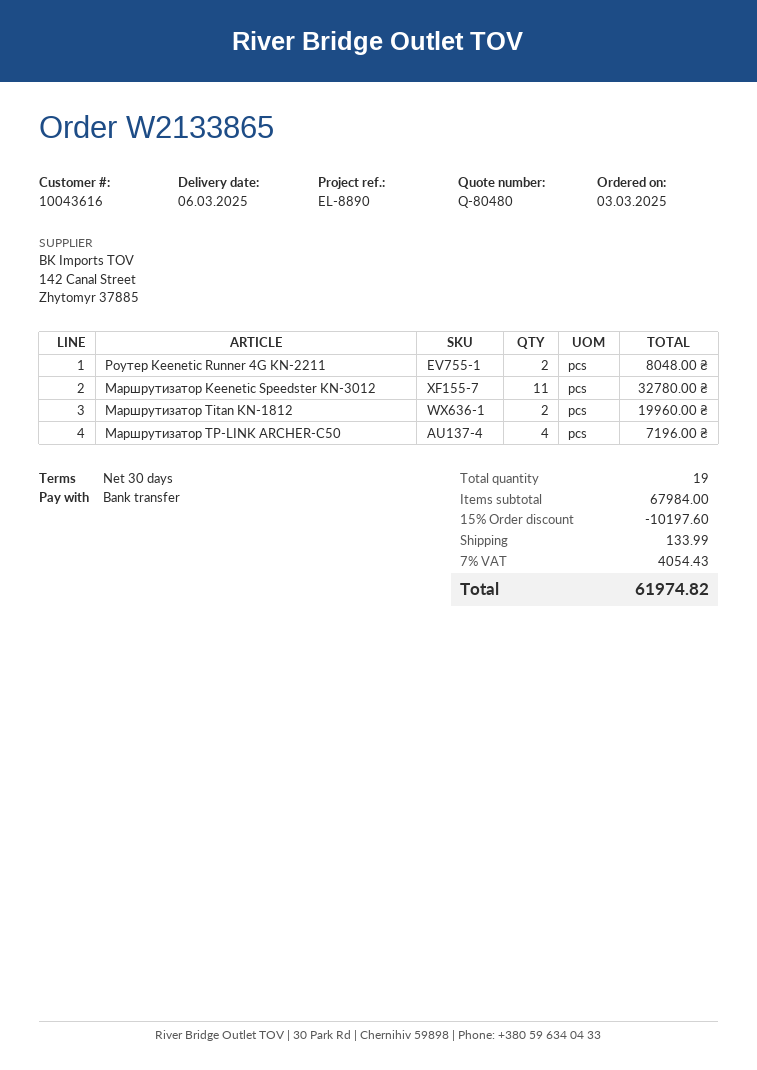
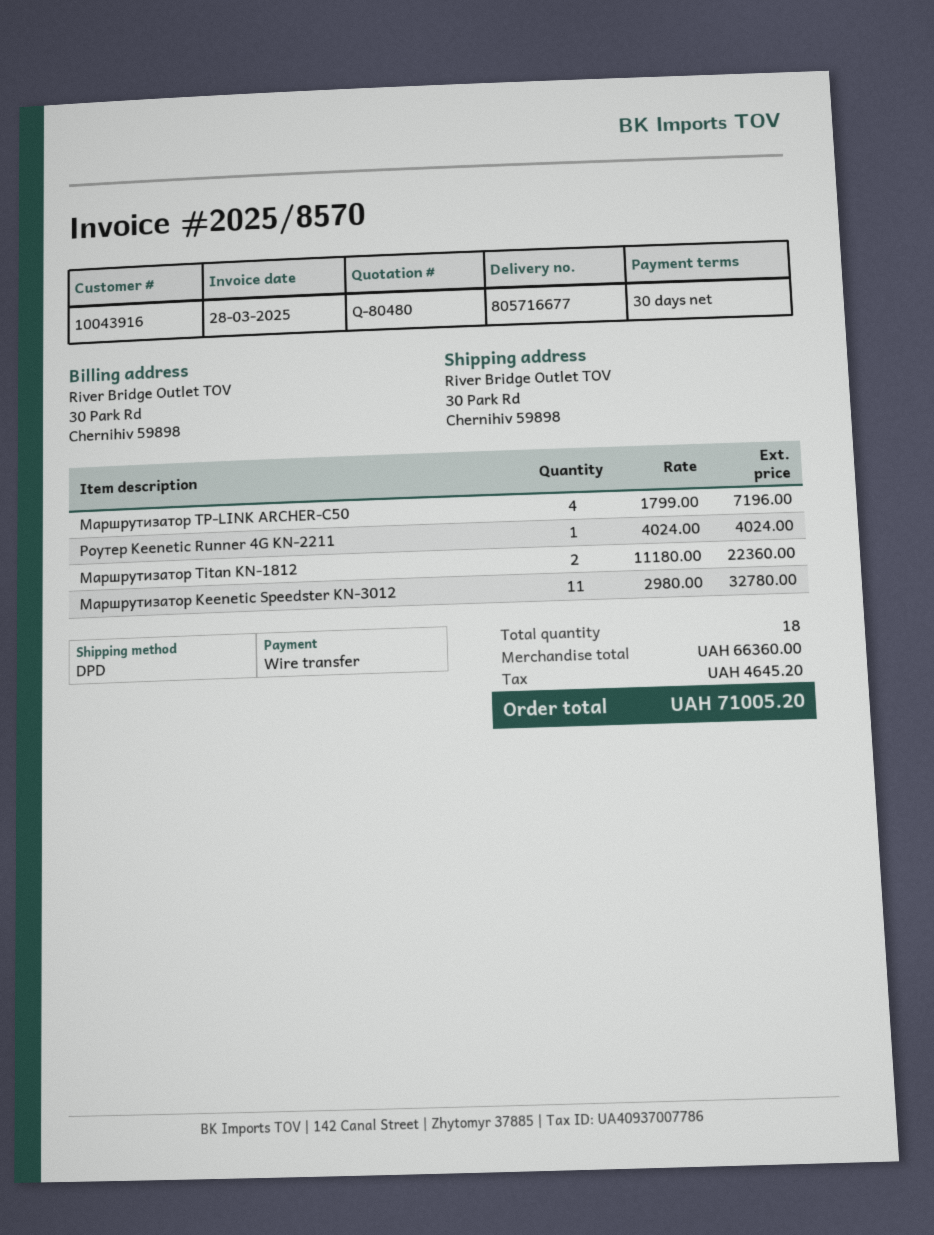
customer number: 10043616 -> 10043916
Роутер Keenetic Runner 4G KN-2211: 2 for 8048.00 -> 1 for 4024.00
Маршрутизатор Titan KN-1812: 2 for 19960.00 -> 2 for 22360.00
total quantity: 19 -> 18
subtotal: 67984.00 -> 66360.00
discount: 15% = 10197.60 -> none
shipping: 133.99 -> none
tax: 4054.43 -> 4645.20
total: 61974.82 -> 71005.20

